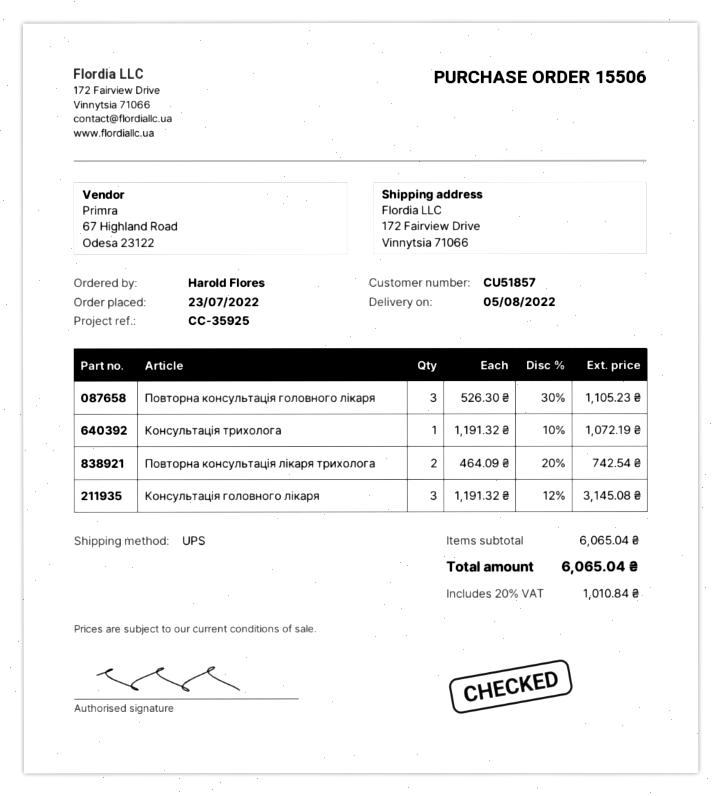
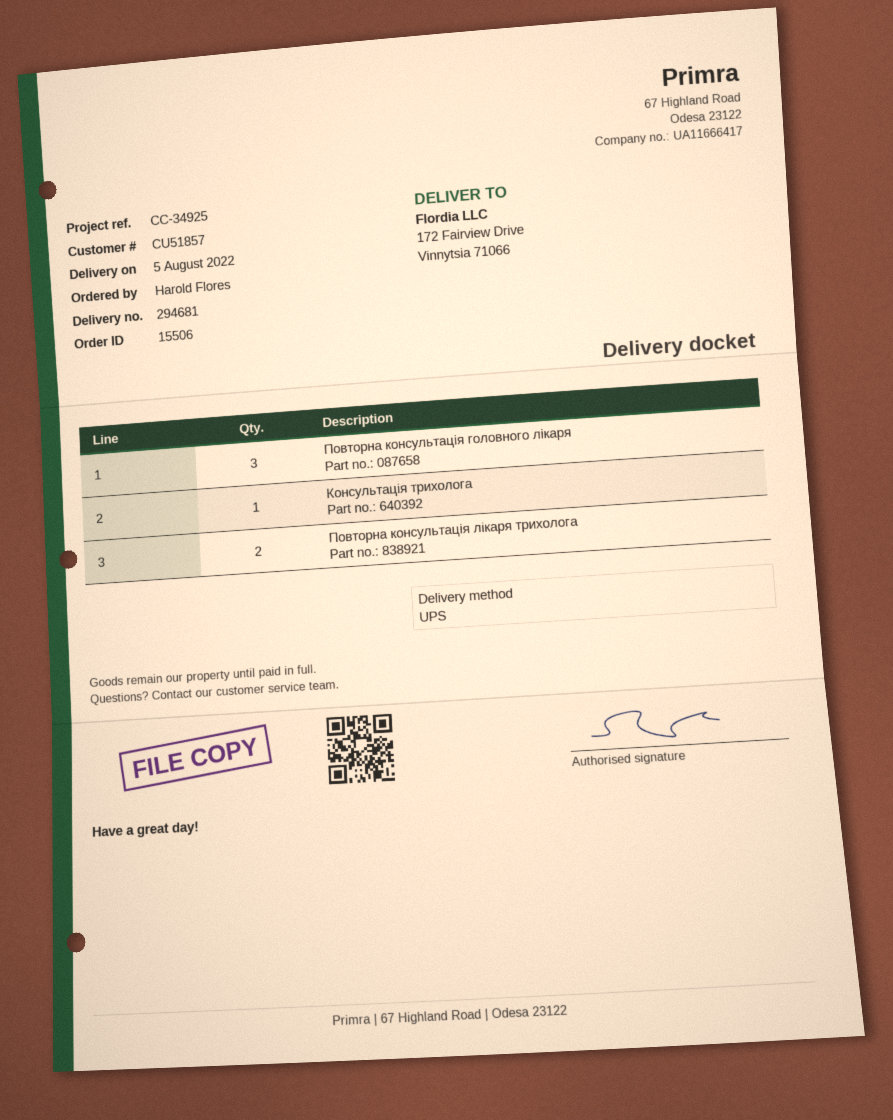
reference: CC-35925 -> CC-34925
Консультація головного лікаря: 3 -> none

